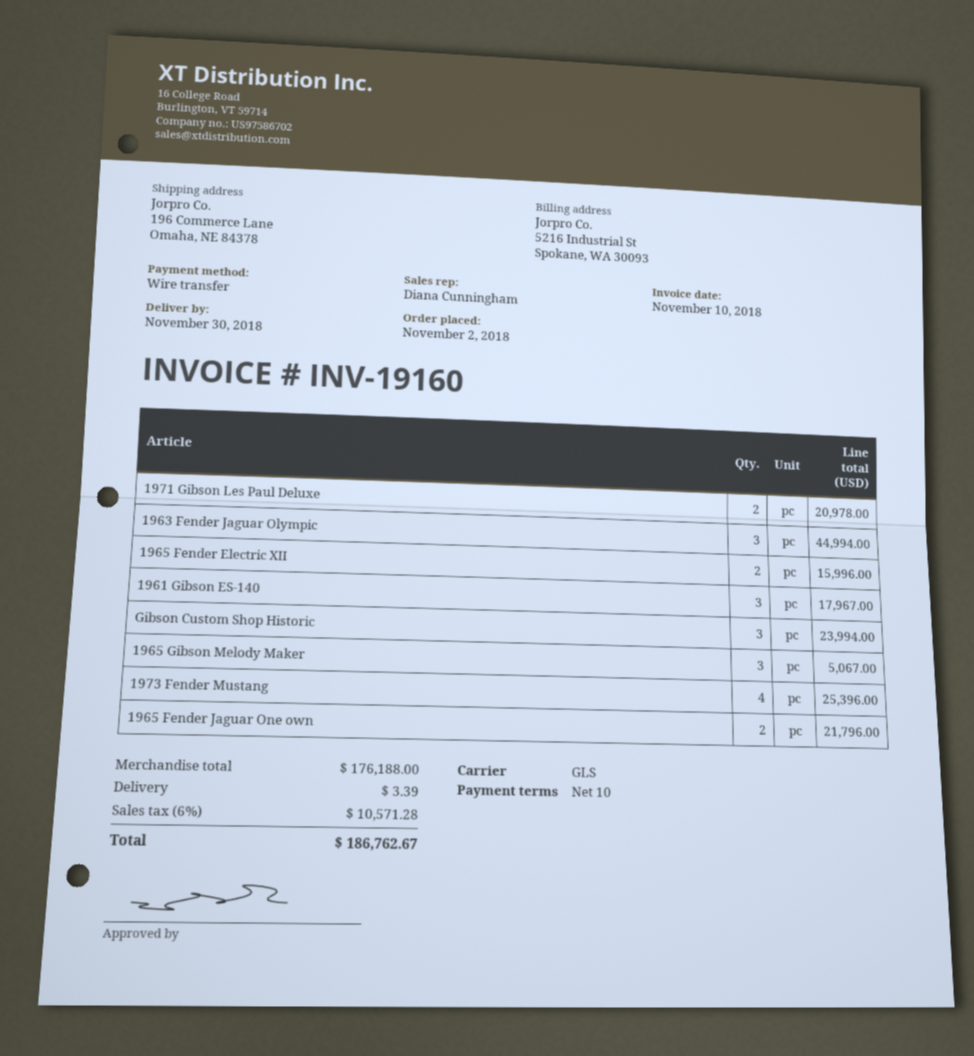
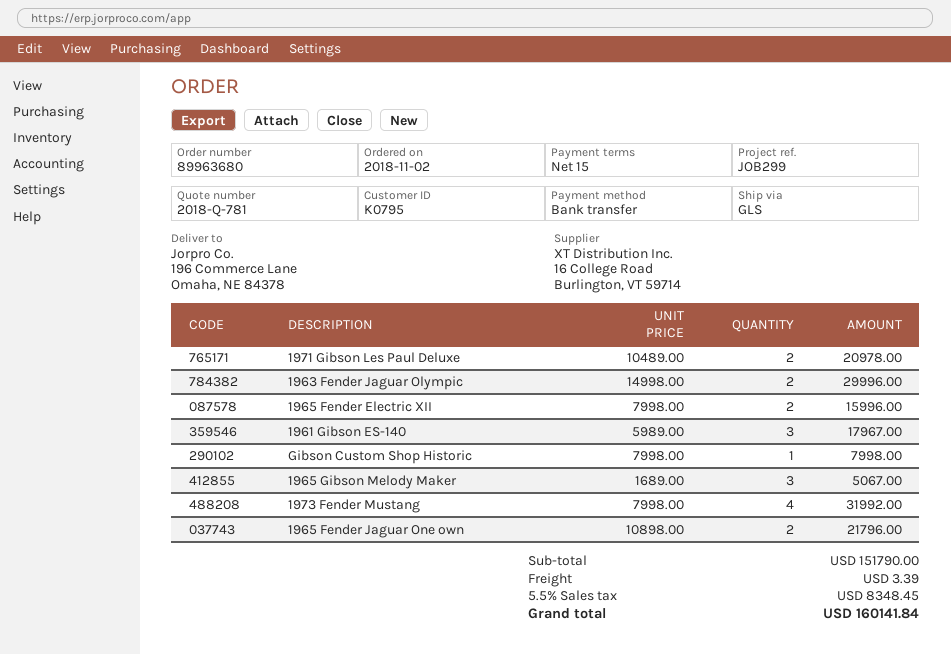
payment terms: 10 days -> 15 days
1963 Fender Jaguar Olympic: 3 for 44994.00 -> 2 for 29996.00
Gibson Custom Shop Historic: 3 for 23994.00 -> 1 for 7998.00
1973 Fender Mustang: 4 for 25396.00 -> 4 for 31992.00
subtotal: 176188.00 -> 151790.00
tax: 6% = 10571.28 -> 5.5% = 8348.45
total: 186762.67 -> 160141.84

